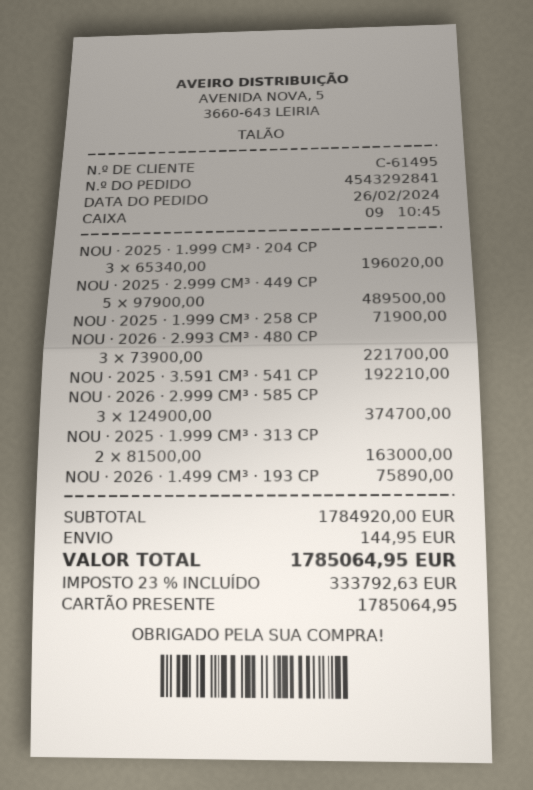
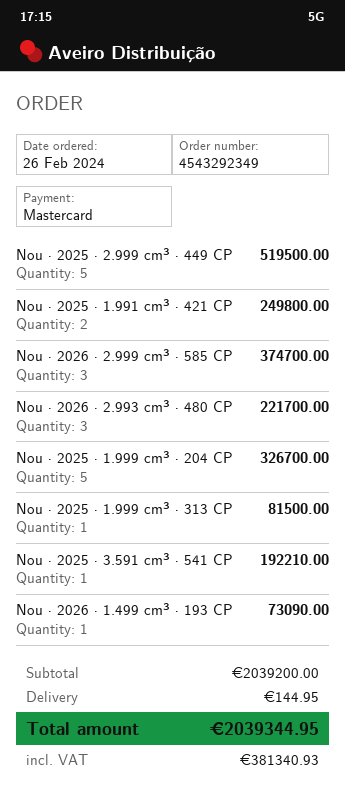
order number: 4543292841 -> 4543292349
payment method: gift card -> Mastercard
NOU · 2025 · 1.999 CM³ · 204 CP: 3 for 196020.00 -> 5 for 326700.00
NOU · 2025 · 2.999 CM³ · 449 CP: 5 for 489500.00 -> 5 for 519500.00
NOU · 2025 · 1.999 CM³ · 258 CP: 1 for 71900.00 -> none
NOU · 2025 · 1.999 CM³ · 313 CP: 2 for 163000.00 -> 1 for 81500.00
NOU · 2026 · 1.499 CM³ · 193 CP: 1 for 75890.00 -> 1 for 73090.00
Nou · 2025 · 1.991 cm³ · 421 CP: none -> 2 for 249800.00
subtotal: 1784920.00 -> 2039200.00
tax: 333792.63 -> 381340.93
total: 1785064.95 -> 2039344.95

